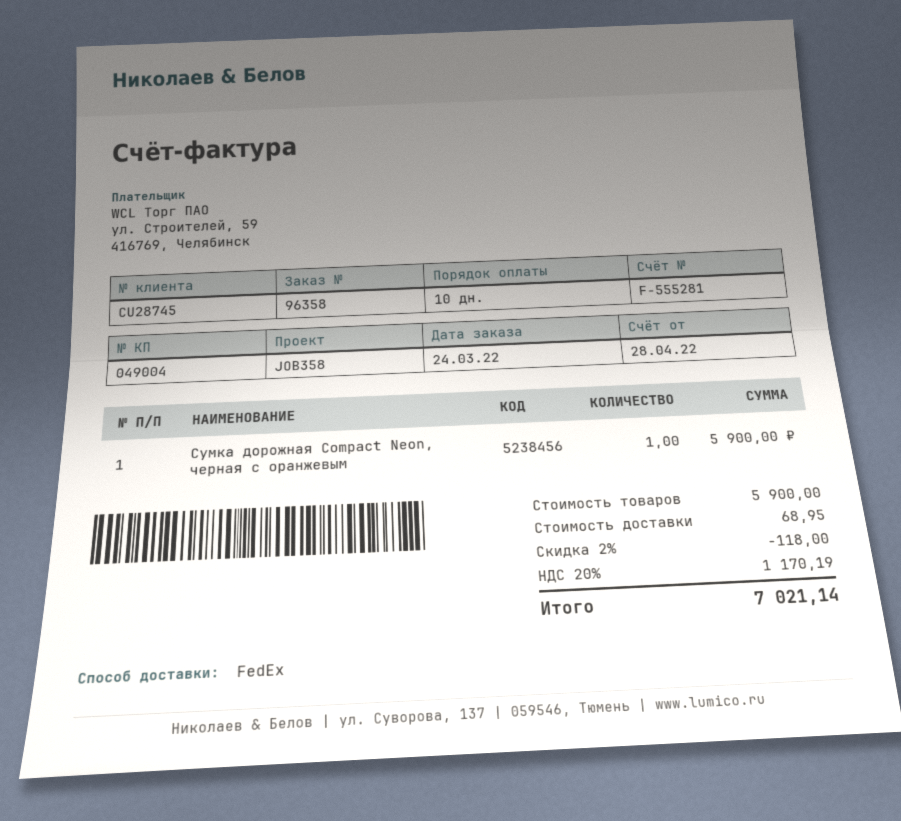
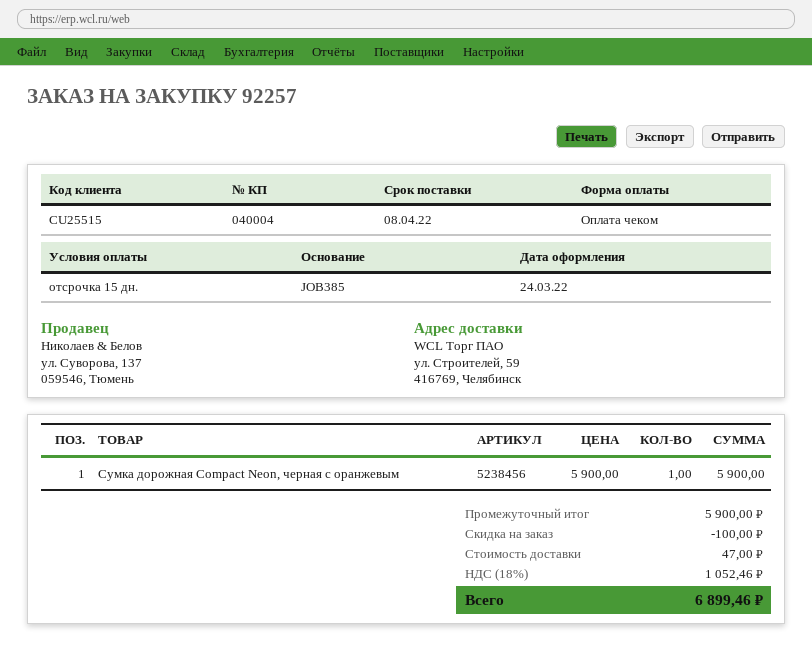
quote number: 049004 -> 040004
order number: 96358 -> 92257
payment terms: 10 days -> 15 days
customer number: CU28745 -> CU25515
reference: JOB358 -> JOB385
discount: 118.00 -> 100.00
shipping: 68.95 -> 47.00
tax: 20% = 1170.19 -> 18% = 1052.46
total: 7021.14 -> 6899.46

